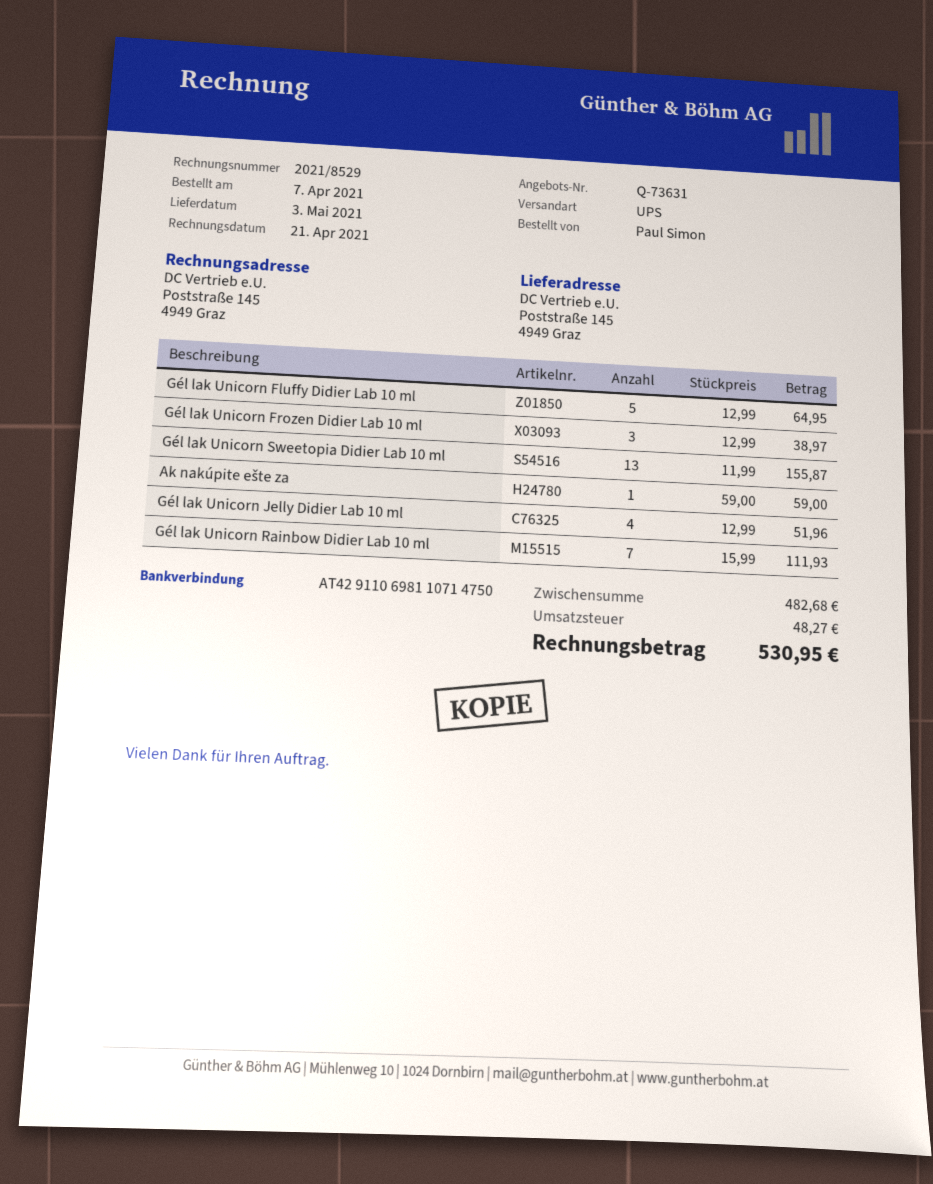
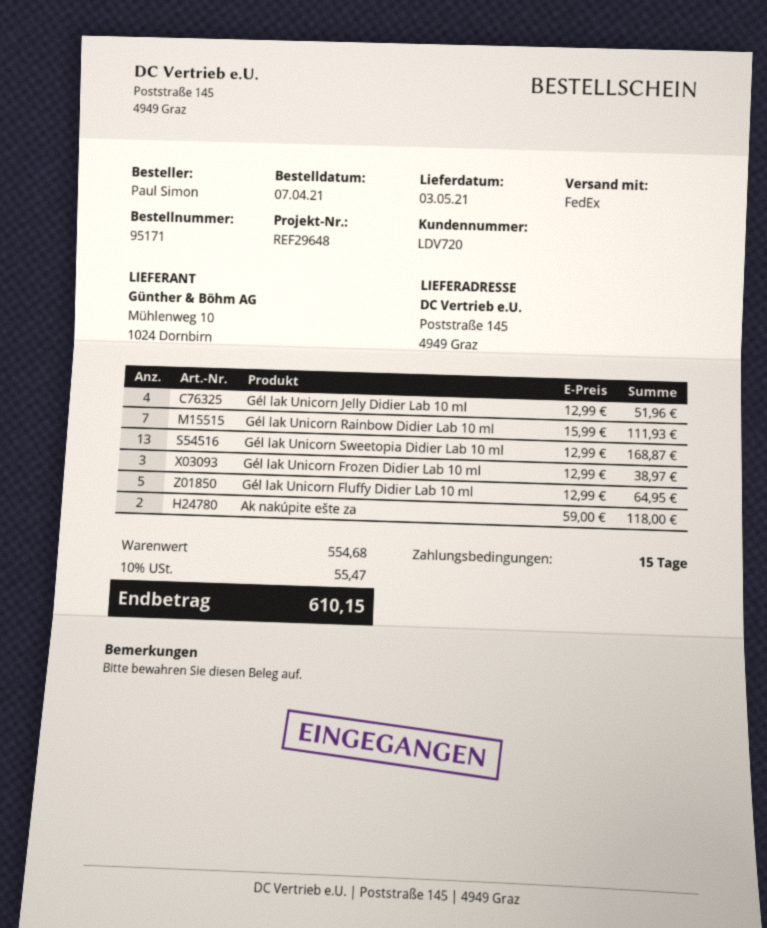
shipping method: UPS -> FedEx
Gél lak Unicorn Sweetopia Didier Lab 10 ml: 13 x 11.99 = 155.87 -> 13 x 12.99 = 168.87
Ak nakúpite ešte za: 1 x 59.00 = 59.00 -> 2 x 59.00 = 118.00
subtotal: 482.68 -> 554.68
tax: 48.27 -> 55.47
total: 530.95 -> 610.15

